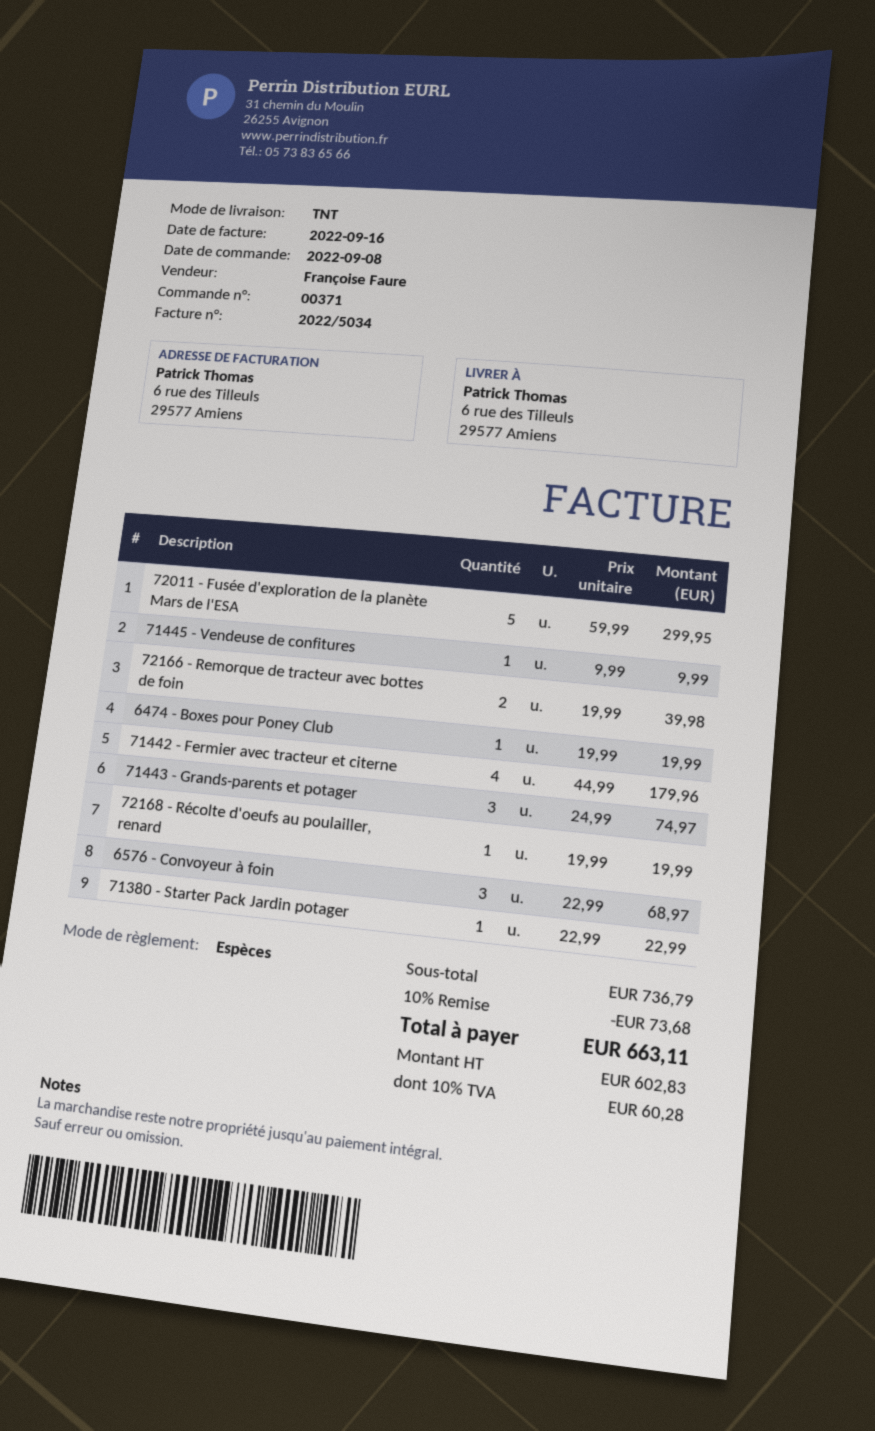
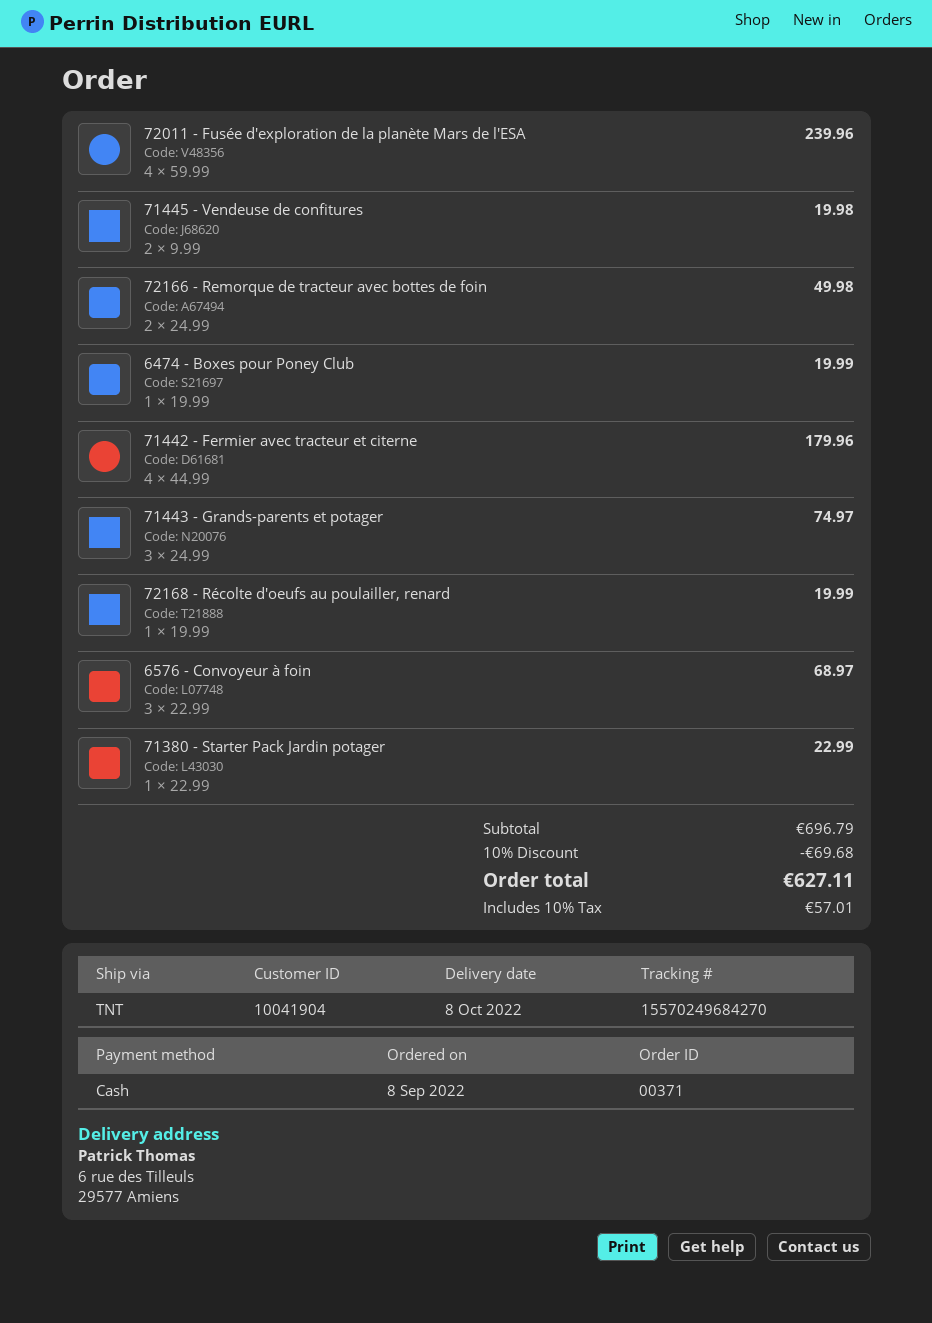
72011 - Fusée d'exploration de la planète Mars de l'ESA: 5 x 59.99 = 299.95 -> 4 x 59.99 = 239.96
71445 - Vendeuse de confitures: 1 x 9.99 = 9.99 -> 2 x 9.99 = 19.98
72166 - Remorque de tracteur avec bottes de foin: 2 x 19.99 = 39.98 -> 2 x 24.99 = 49.98
subtotal: 736.79 -> 696.79
discount: 10% = 73.68 -> 10% = 69.68
tax: 10% = 60.28 -> 10% = 57.01
total: 663.11 -> 627.11

